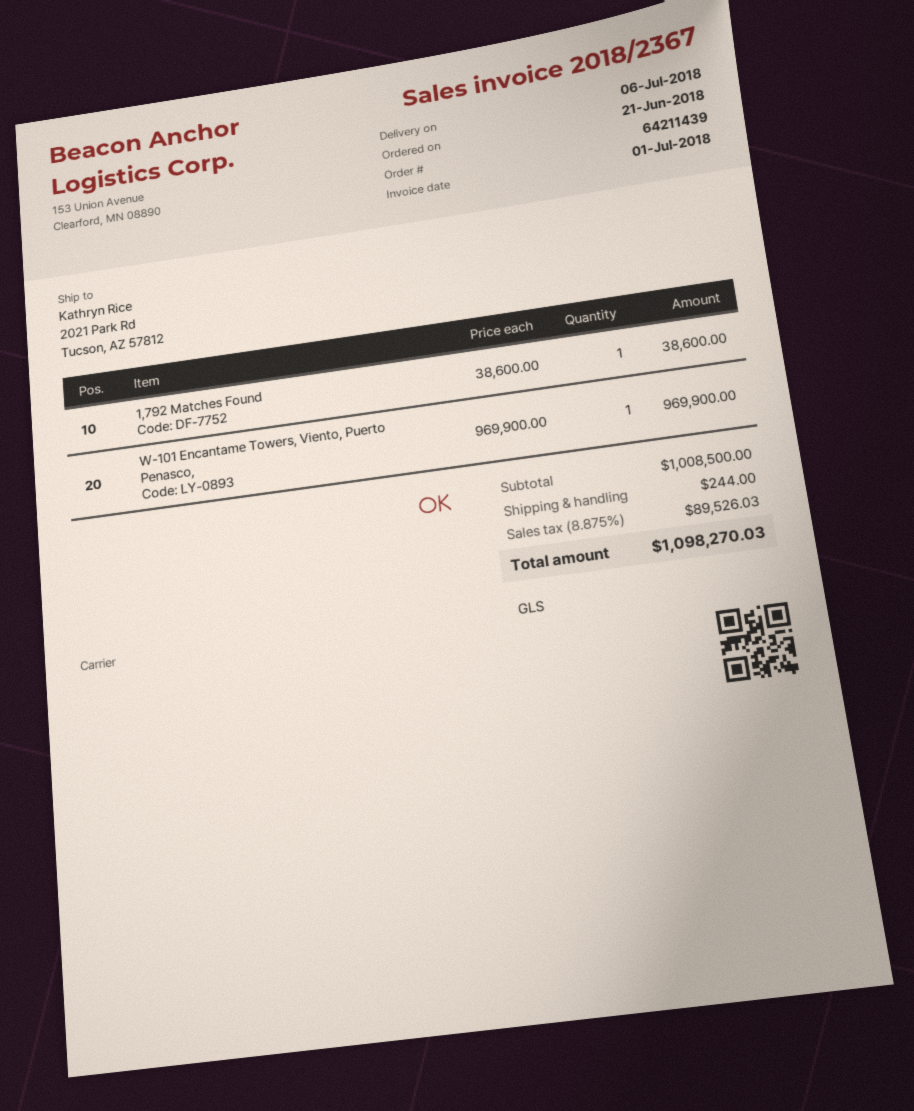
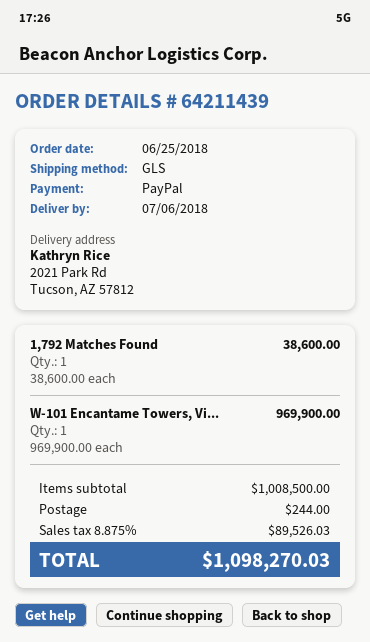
order date: 2018-06-21 -> 2018-06-25

